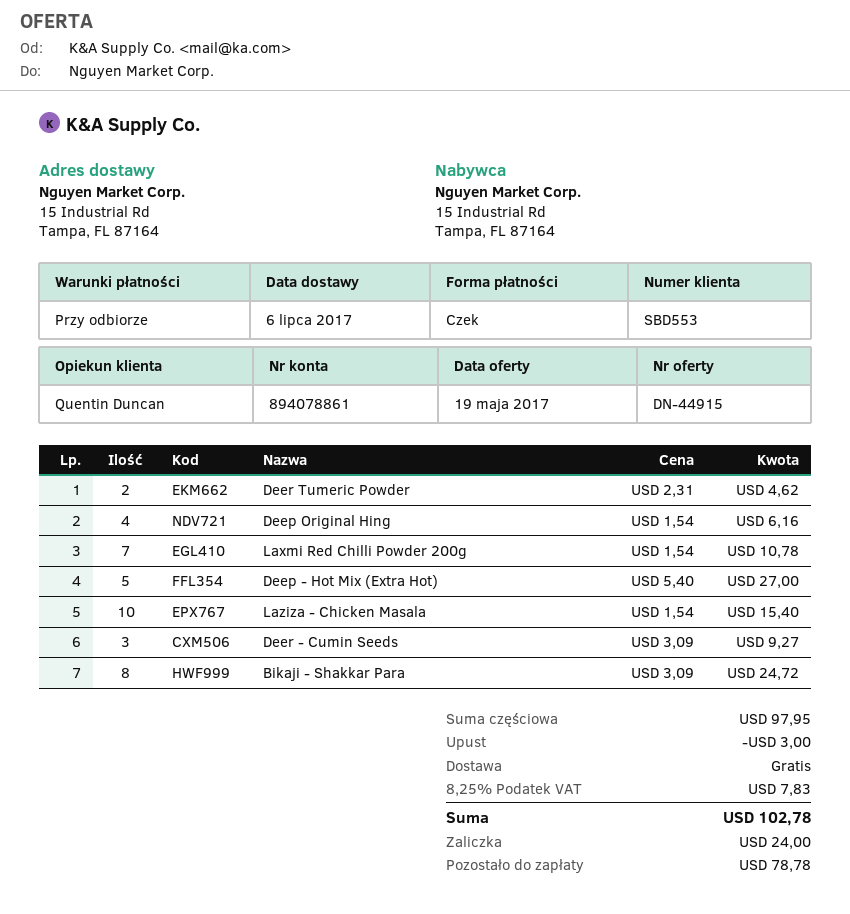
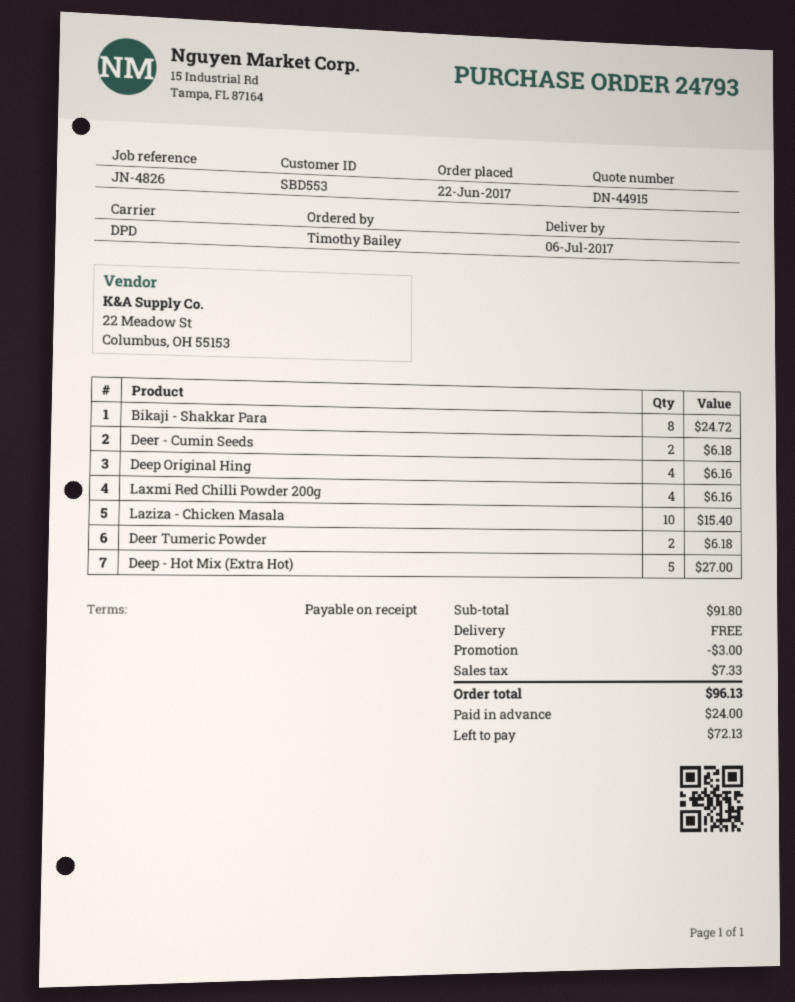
Deer Tumeric Powder: 2 for 4.62 -> 2 for 6.18
Laxmi Red Chilli Powder 200g: 7 for 10.78 -> 4 for 6.16
Deer - Cumin Seeds: 3 for 9.27 -> 2 for 6.18
subtotal: 97.95 -> 91.80
tax: 7.83 -> 7.33
total: 102.78 -> 96.13
balance: 78.78 -> 72.13

